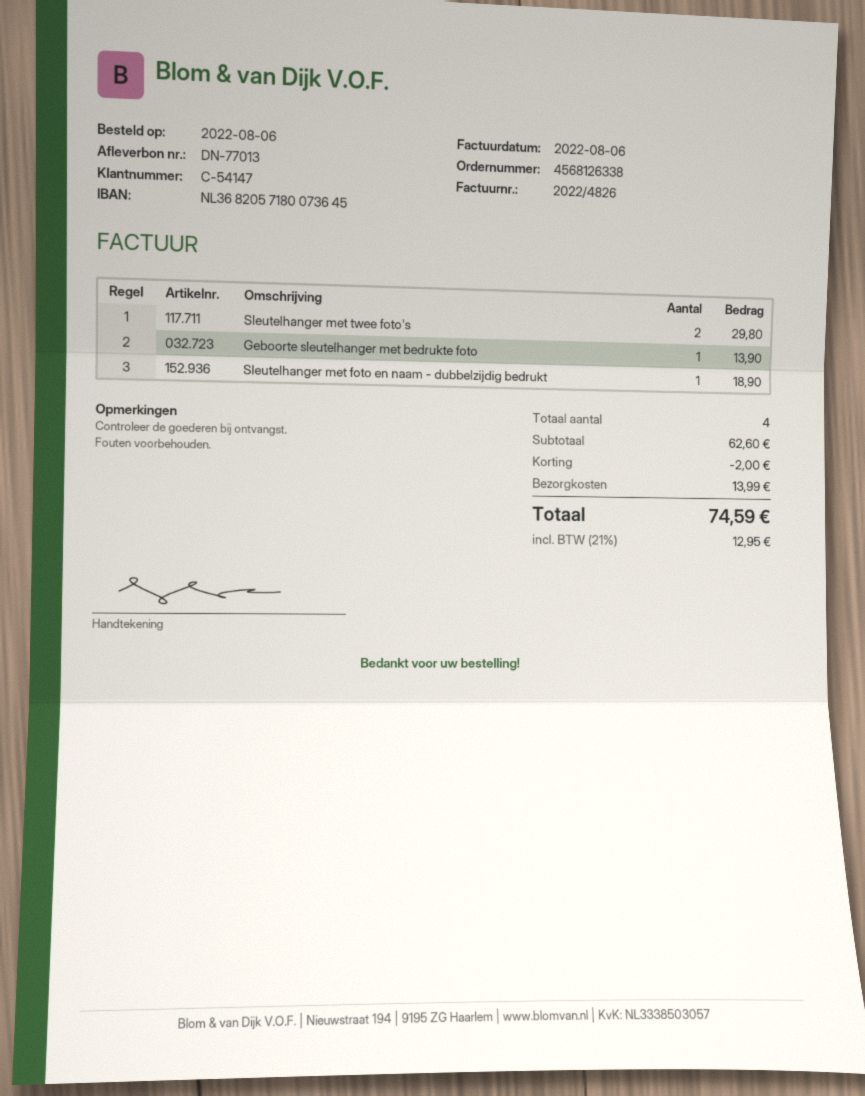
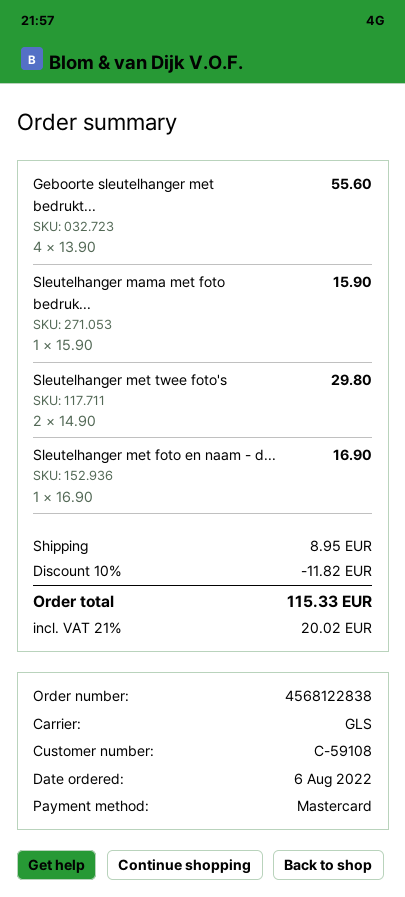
order number: 4568126338 -> 4568122838
customer number: C-54147 -> C-59108
Geboorte sleutelhanger met bedrukte foto: 1 for 13.90 -> 4 for 55.60
Sleutelhanger met foto en naam - dubbelzijdig bedrukt: 1 for 18.90 -> 1 for 16.90
Sleutelhanger mama met foto bedruk...: none -> 1 for 15.90
discount: 2.00 -> 11.82
shipping: 13.99 -> 8.95
tax: 21% = 12.95 -> 21% = 20.02
total: 74.59 -> 115.33

